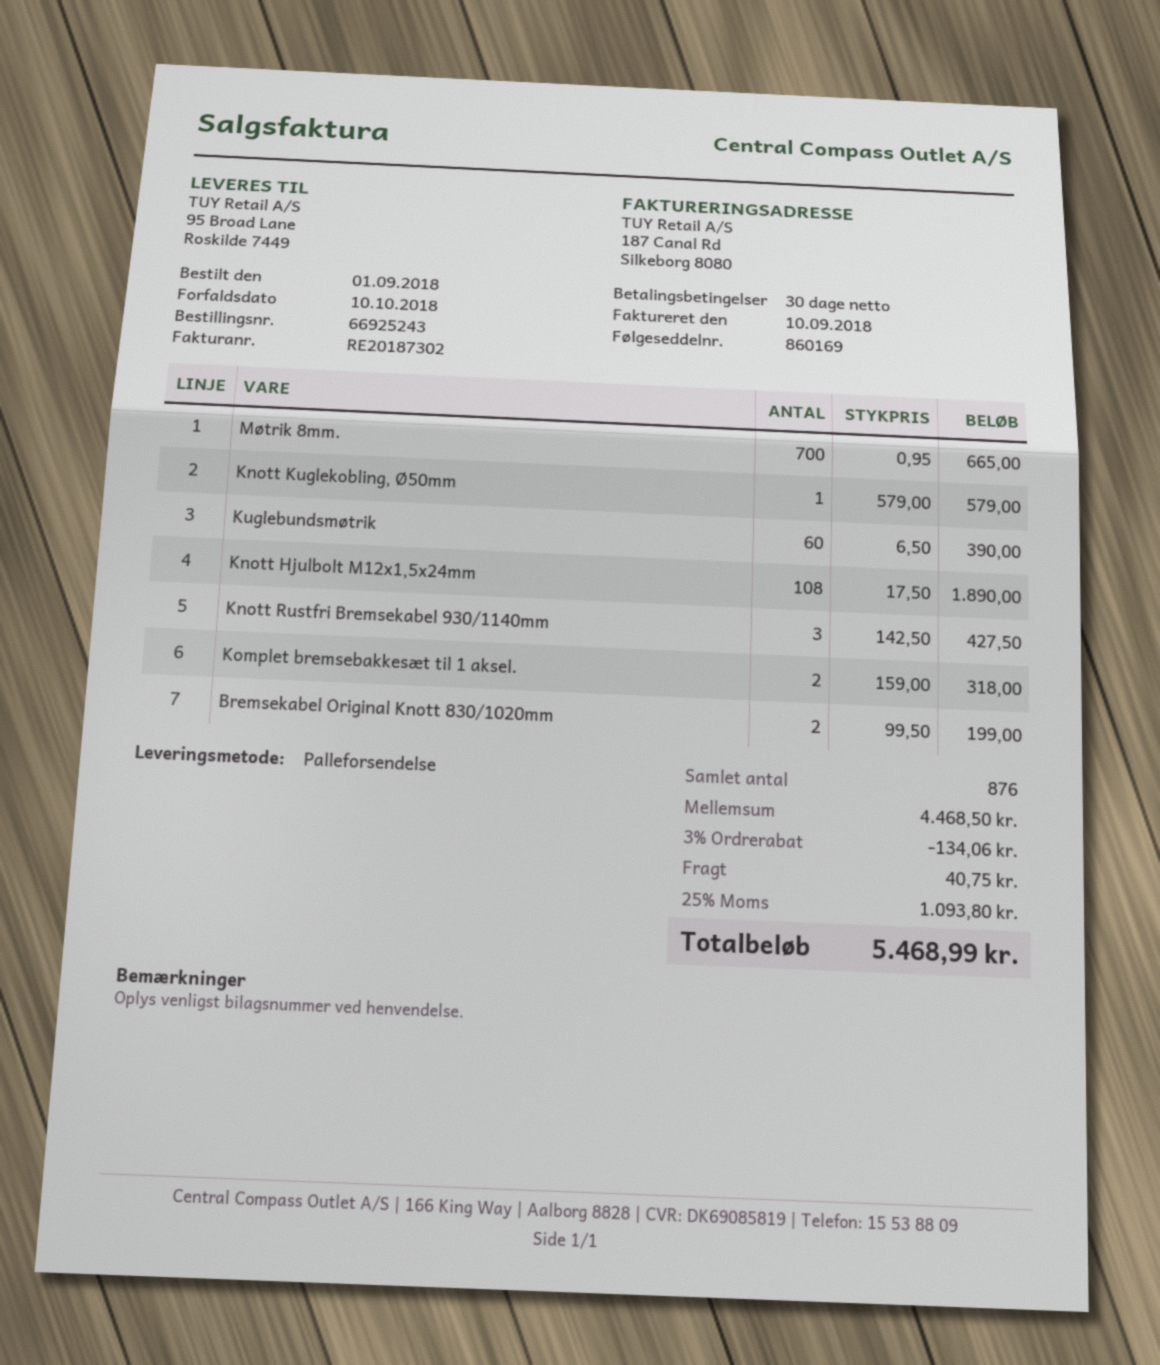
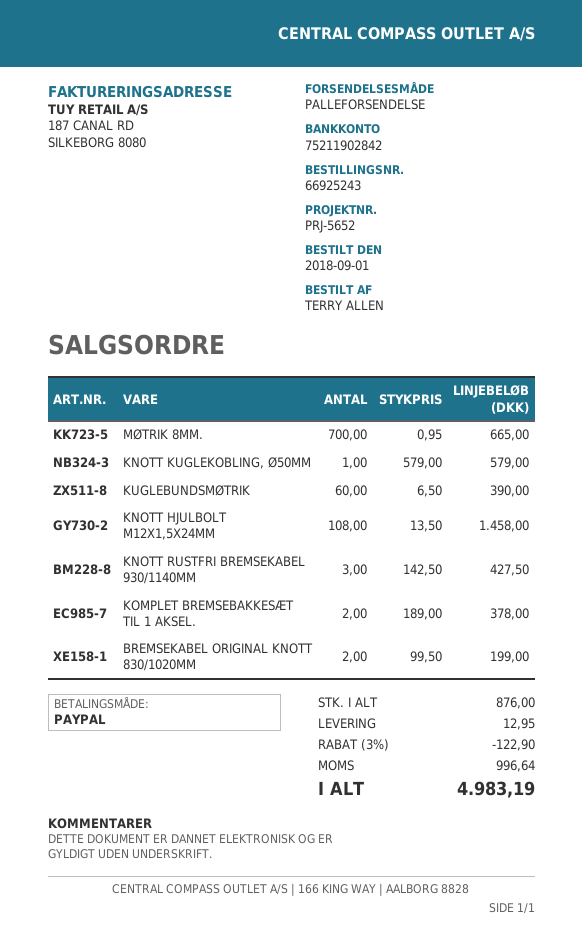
Knott Hjulbolt M12x1,5x24mm: 108 x 17.50 = 1890.00 -> 108 x 13.50 = 1458.00
Komplet bremsebakkesæt til 1 aksel.: 2 x 159.00 = 318.00 -> 2 x 189.00 = 378.00
discount: 3% = 134.06 -> 3% = 122.90
shipping: 40.75 -> 12.95
tax: 1093.80 -> 996.64
total: 5468.99 -> 4983.19

